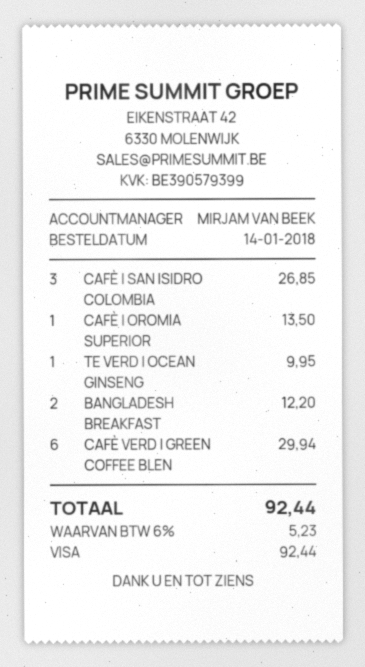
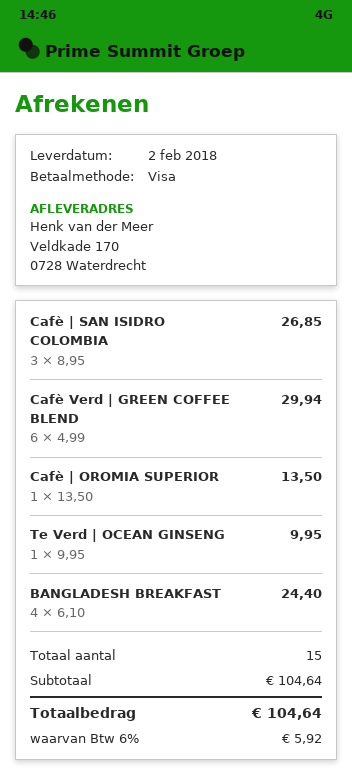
BANGLADESH BREAKFAST: 2 for 12.20 -> 4 for 24.40
tax: 6% = 5.23 -> 6% = 5.92
total: 92.44 -> 104.64

